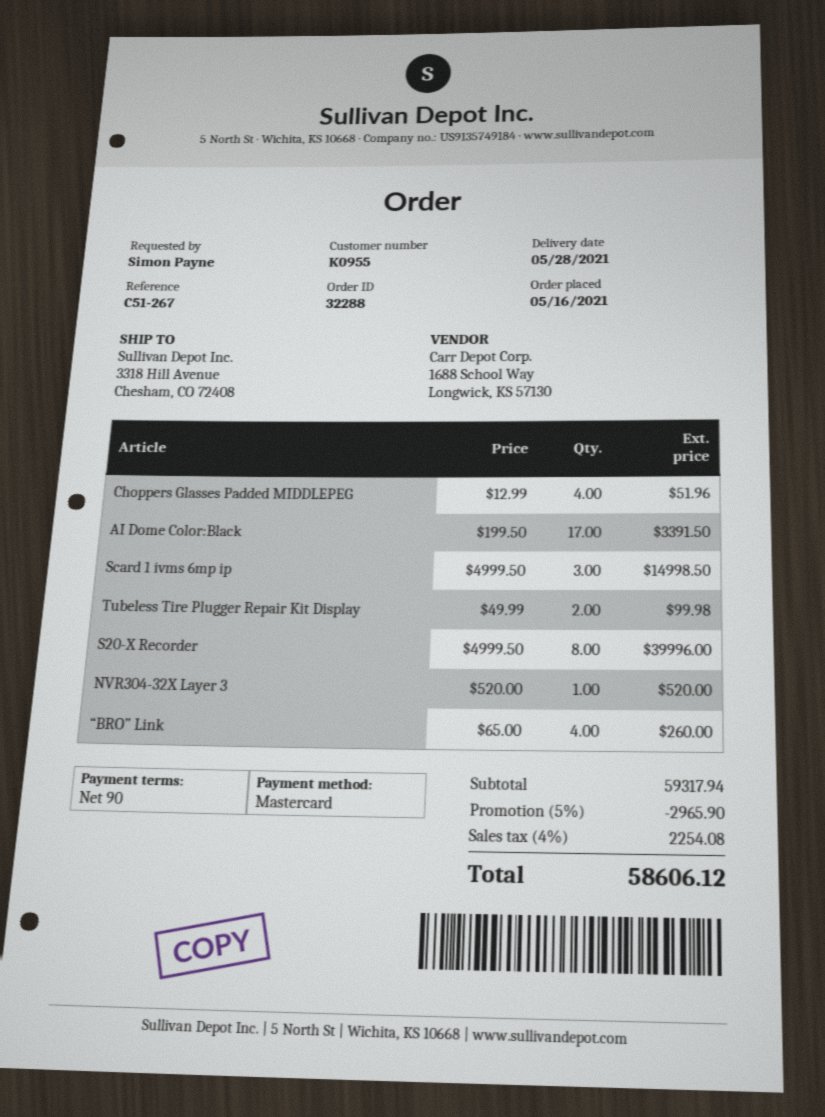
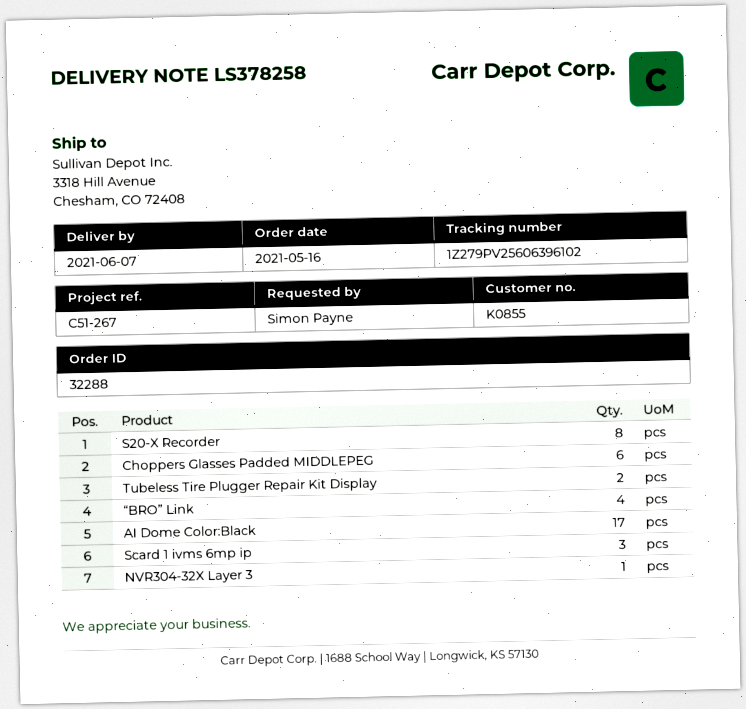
delivery date: 2021-05-28 -> 2021-06-07
customer number: K0955 -> K0855
Choppers Glasses Padded MIDDLEPEG: 4 -> 6

